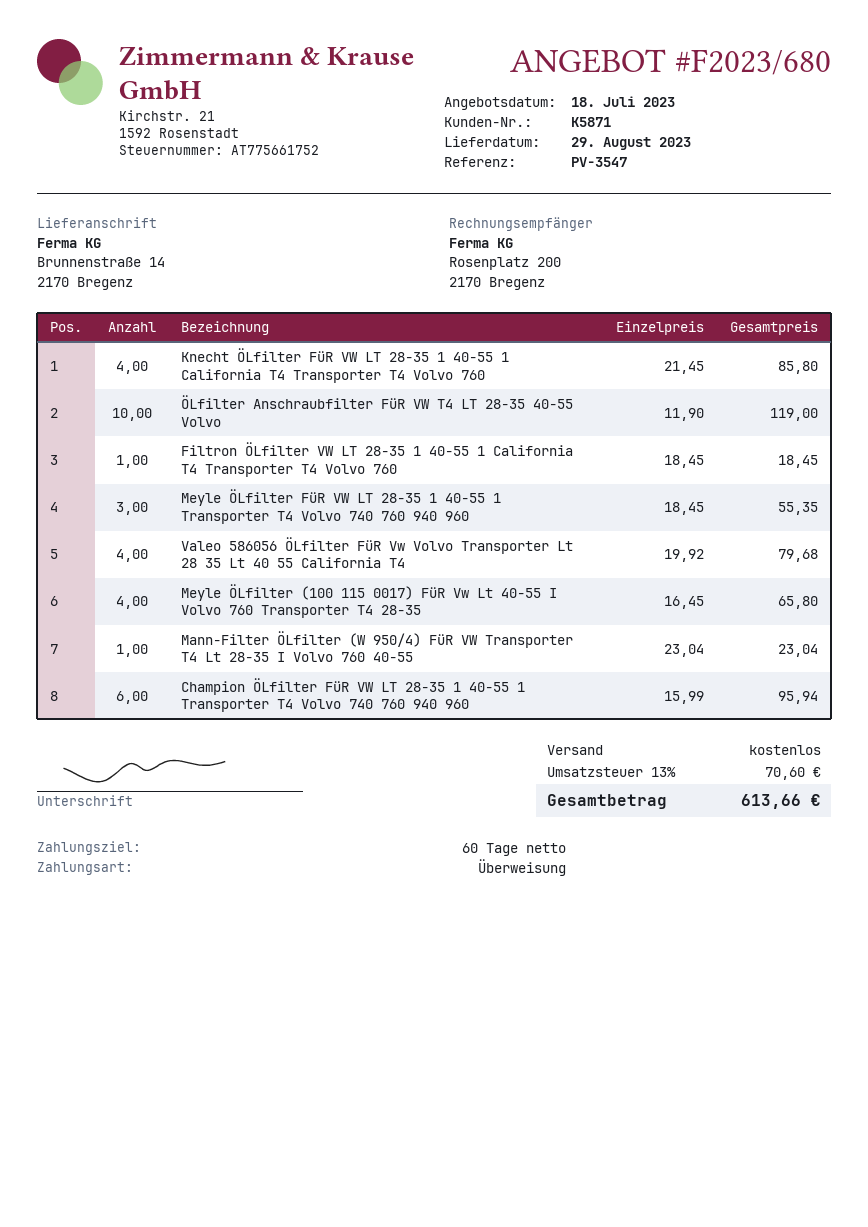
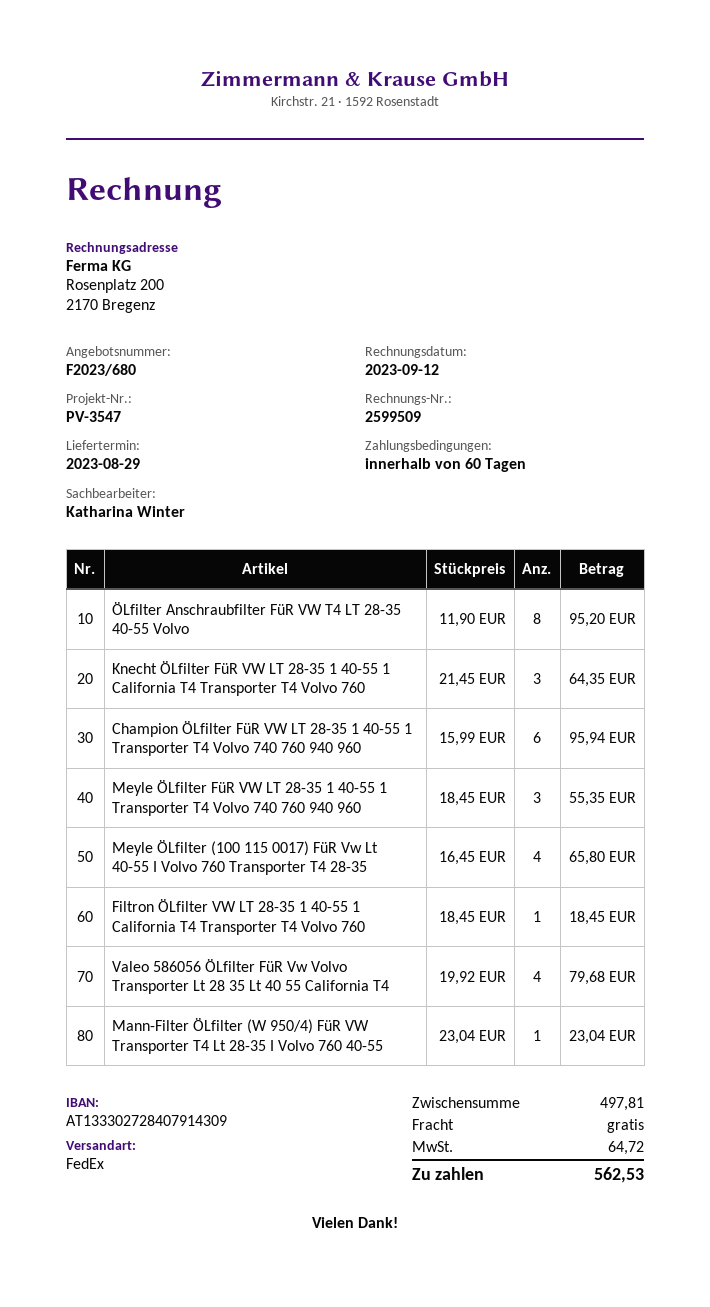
Knecht ÖLfilter FüR VW LT 28-35 1 40-55 1 California T4 Transporter T4 Volvo 760: 4 x 21.45 = 85.80 -> 3 x 21.45 = 64.35
ÖLfilter Anschraubfilter FüR VW T4 LT 28-35 40-55 Volvo: 10 x 11.90 = 119.00 -> 8 x 11.90 = 95.20
tax: 70.60 -> 64.72
total: 613.66 -> 562.53

